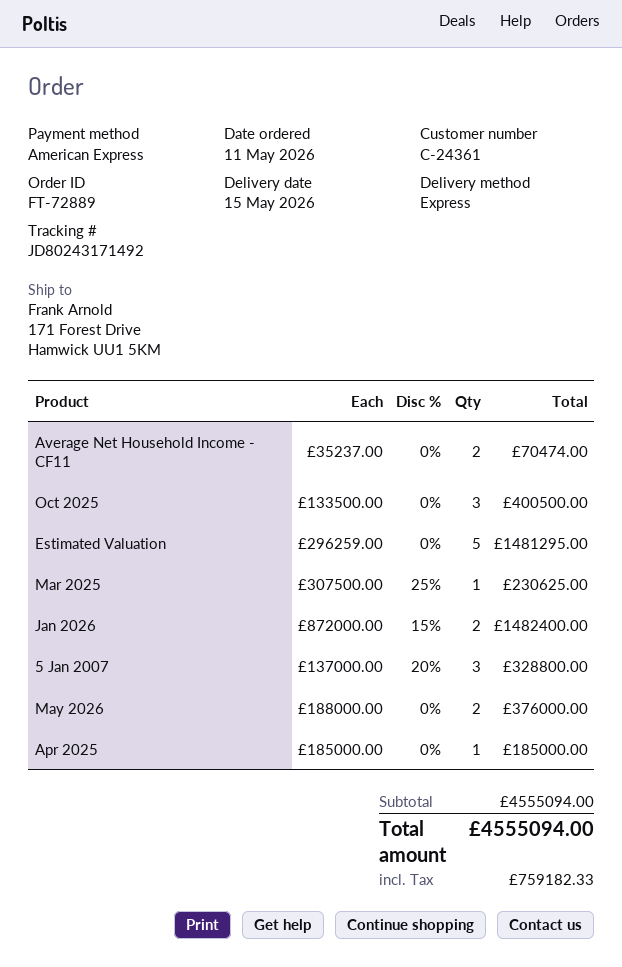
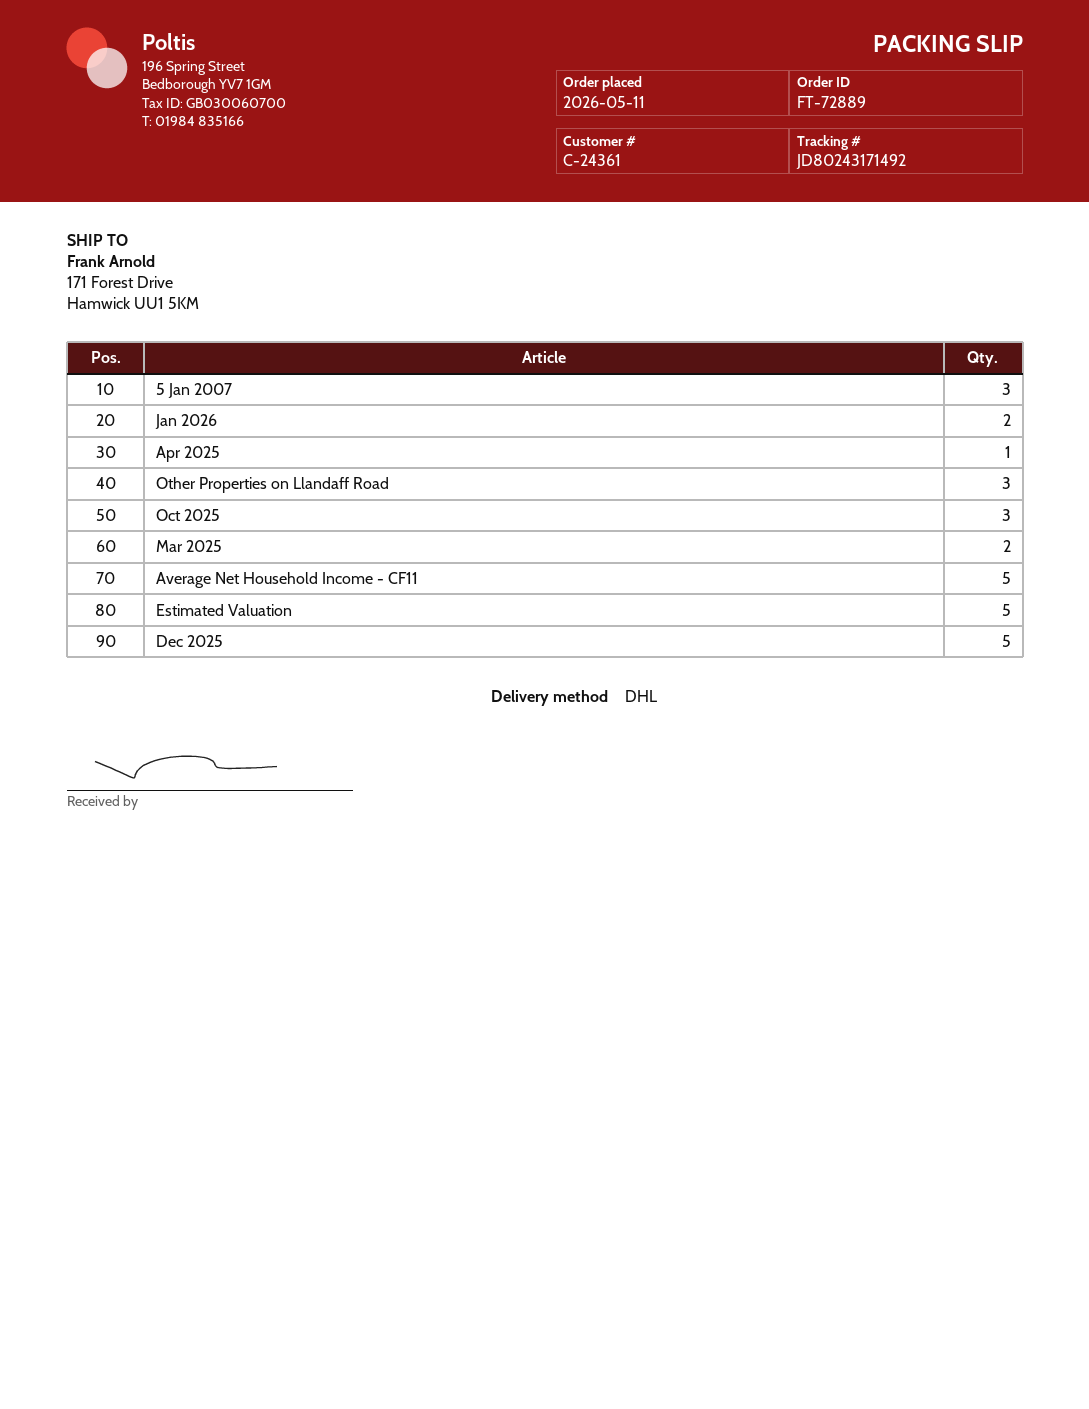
shipping method: express -> DHL
Average Net Household Income - CF11: 2 -> 5
Mar 2025: 1 -> 2
May 2026: 2 -> none
Other Properties on Llandaff Road: none -> 3
Dec 2025: none -> 5

